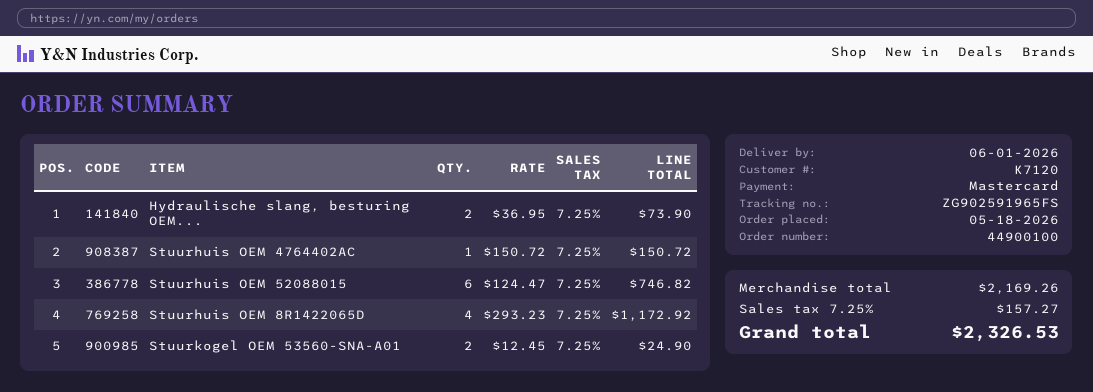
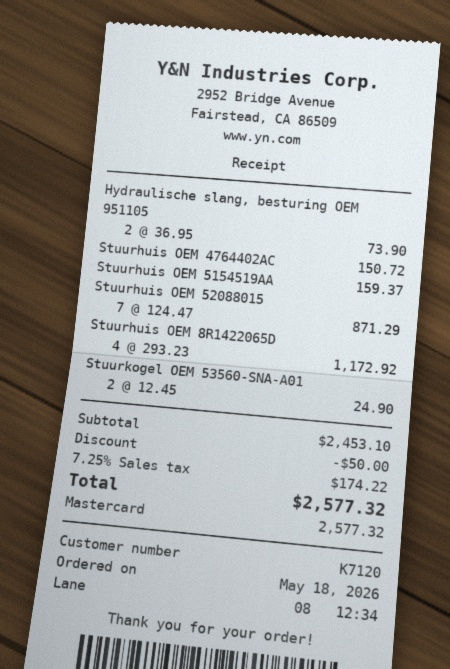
Stuurhuis OEM 52088015: 6 x 124.47 = 746.82 -> 7 x 124.47 = 871.29
Stuurhuis OEM 5154519AA: none -> 1 x 159.37 = 159.37
subtotal: 2169.26 -> 2453.10
discount: none -> 50.00
tax: 7.25% = 157.27 -> 7.25% = 174.22
total: 2326.53 -> 2577.32

